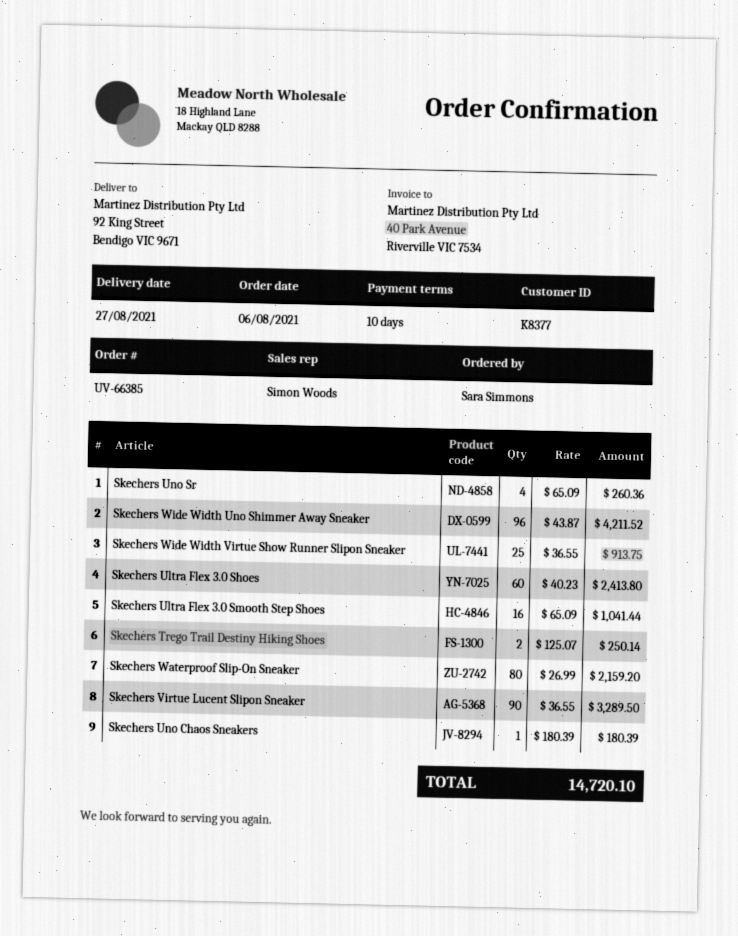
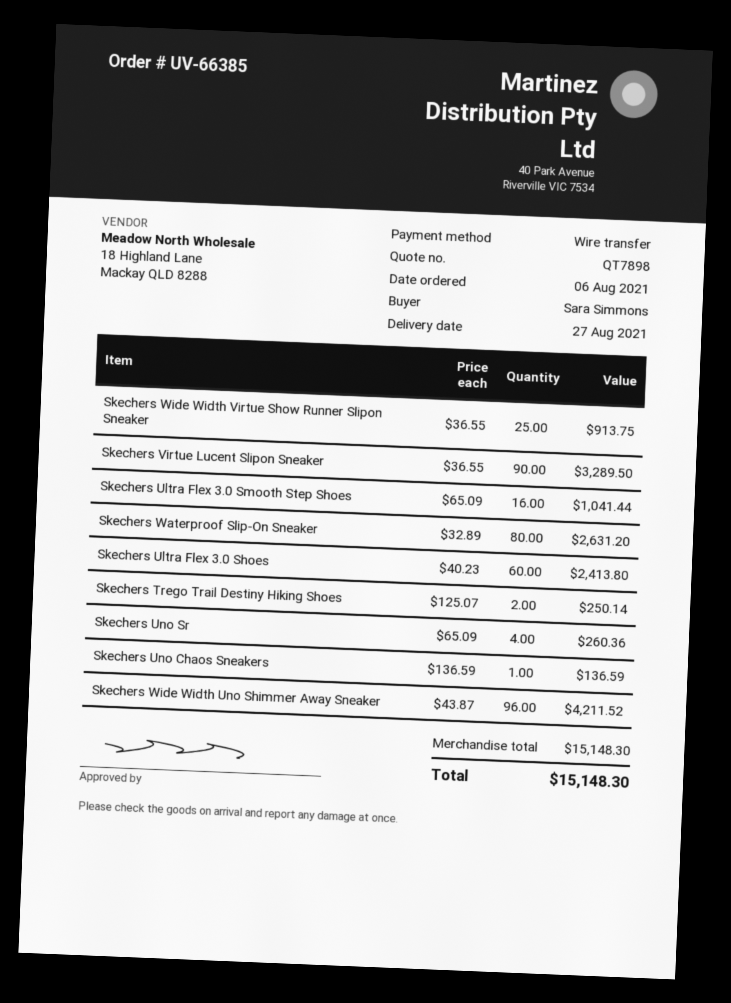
Skechers Waterproof Slip-On Sneaker: 80 x 26.99 = 2159.20 -> 80 x 32.89 = 2631.20
Skechers Uno Chaos Sneakers: 1 x 180.39 = 180.39 -> 1 x 136.59 = 136.59
total: 14720.10 -> 15148.30

